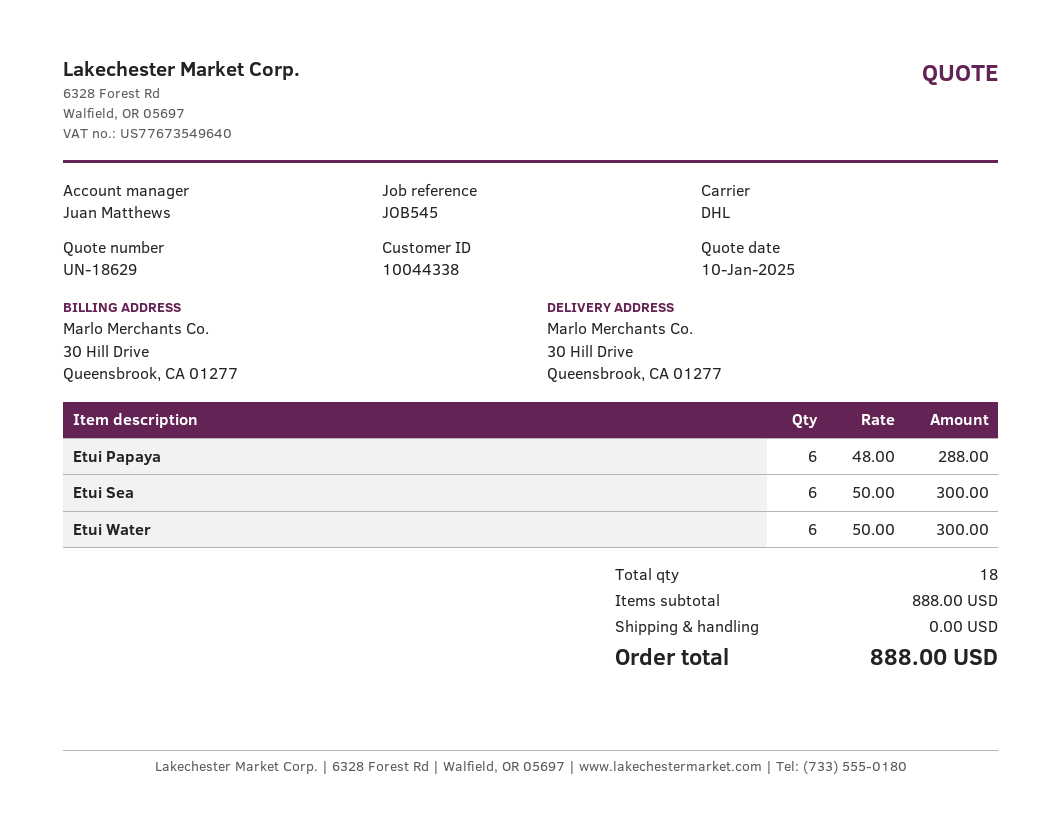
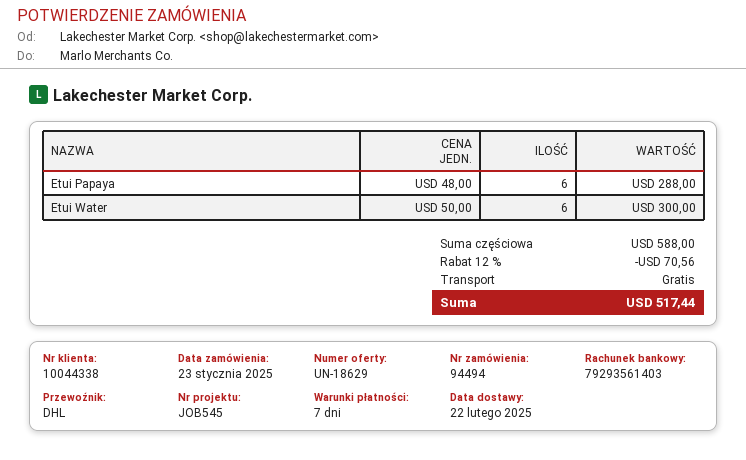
Etui Sea: 6 x 50.00 = 300.00 -> none
subtotal: 888.00 -> 588.00
discount: none -> 12% = 70.56
total: 888.00 -> 517.44

